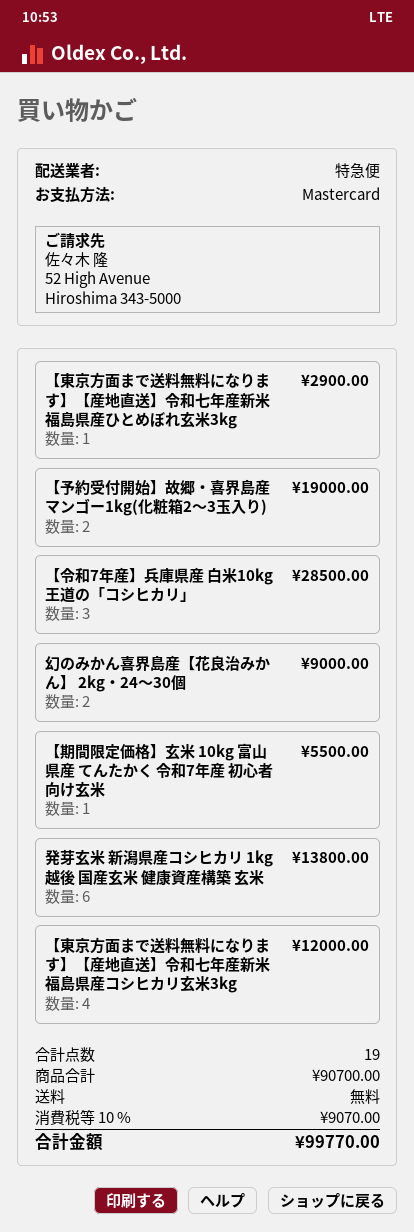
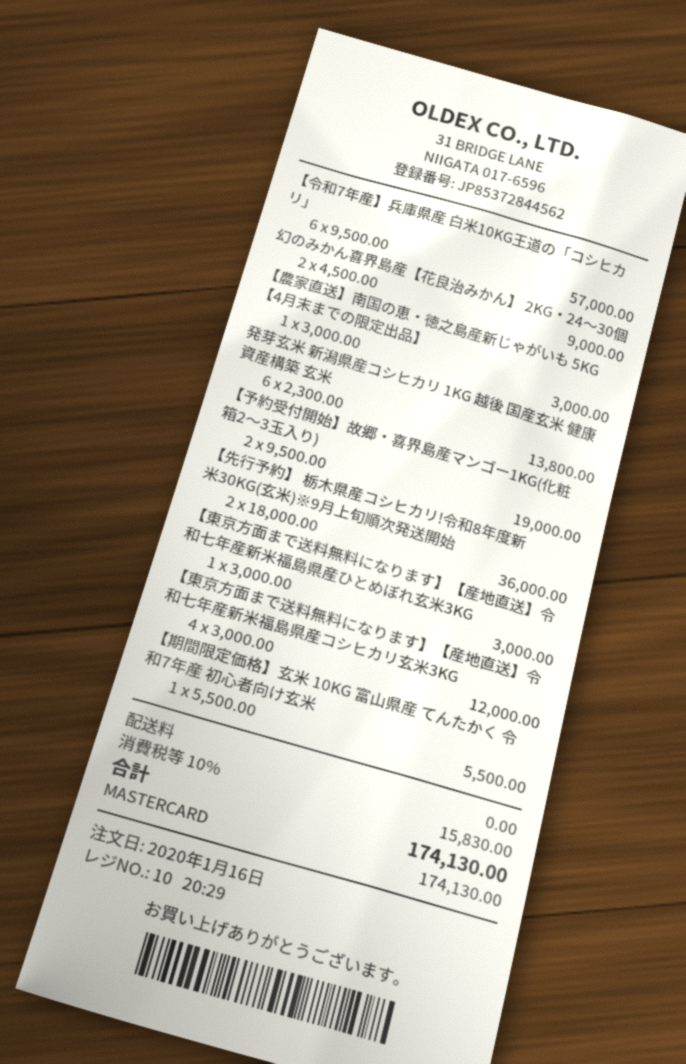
【東京方面まで送料無料になります】【産地直送】令和七年産新米福島県産ひとめぼれ玄米3kg: 1 for 2900.00 -> 1 for 3000.00
【令和7年産】兵庫県産 白米10kg王道の「コシヒカリ」: 3 for 28500.00 -> 6 for 57000.00
【農家直送】南国の恵・徳之島産新じゃがいも 5KG 【4月末までの限定出品】: none -> 1 for 3000.00
【先行予約】 栃木県産コシヒカリ!令和8年度新米30KG(玄米)※9月上旬順次発送開始: none -> 2 for 36000.00
tax: 10% = 9070.00 -> 10% = 15830.00
total: 99770.00 -> 174130.00

